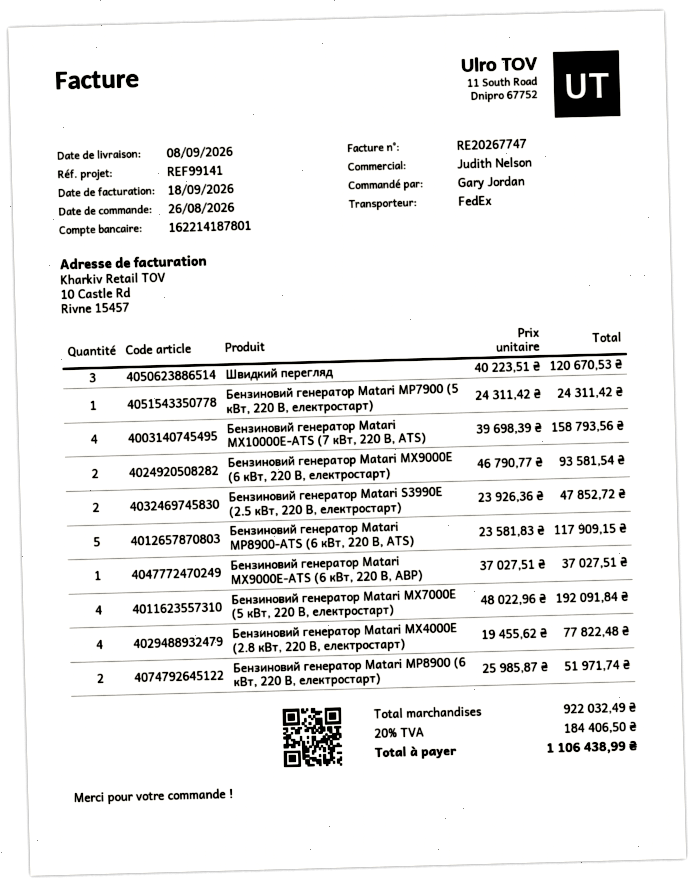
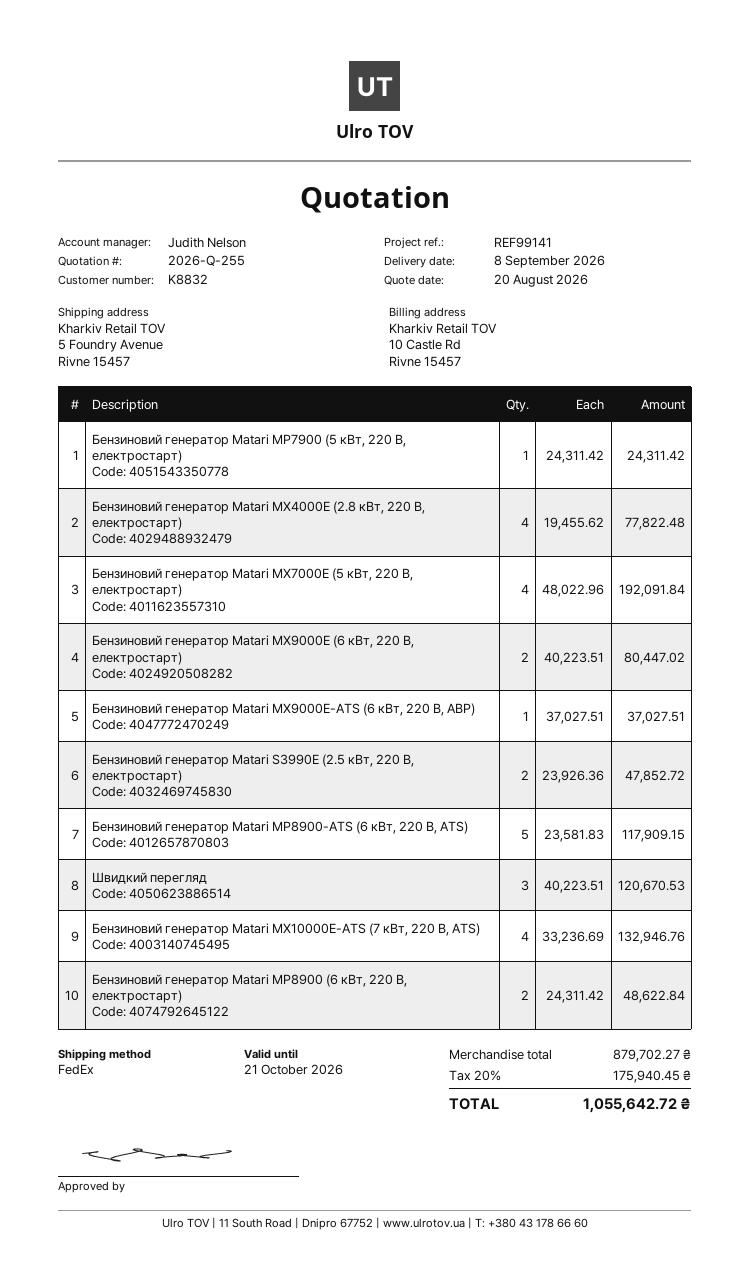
Бензиновий генератор Matari MX10000E-ATS (7 кВт, 220 В, ATS): 4 x 39698.39 = 158793.56 -> 4 x 33236.69 = 132946.76
Бензиновий генератор Matari MX9000E (6 кВт, 220 В, електростарт): 2 x 46790.77 = 93581.54 -> 2 x 40223.51 = 80447.02
Бензиновий генератор Matari MP8900 (6 кВт, 220 В, електростарт): 2 x 25985.87 = 51971.74 -> 2 x 24311.42 = 48622.84
subtotal: 922032.49 -> 879702.27
tax: 20% = 184406.50 -> 20% = 175940.45
total: 1106438.99 -> 1055642.72

